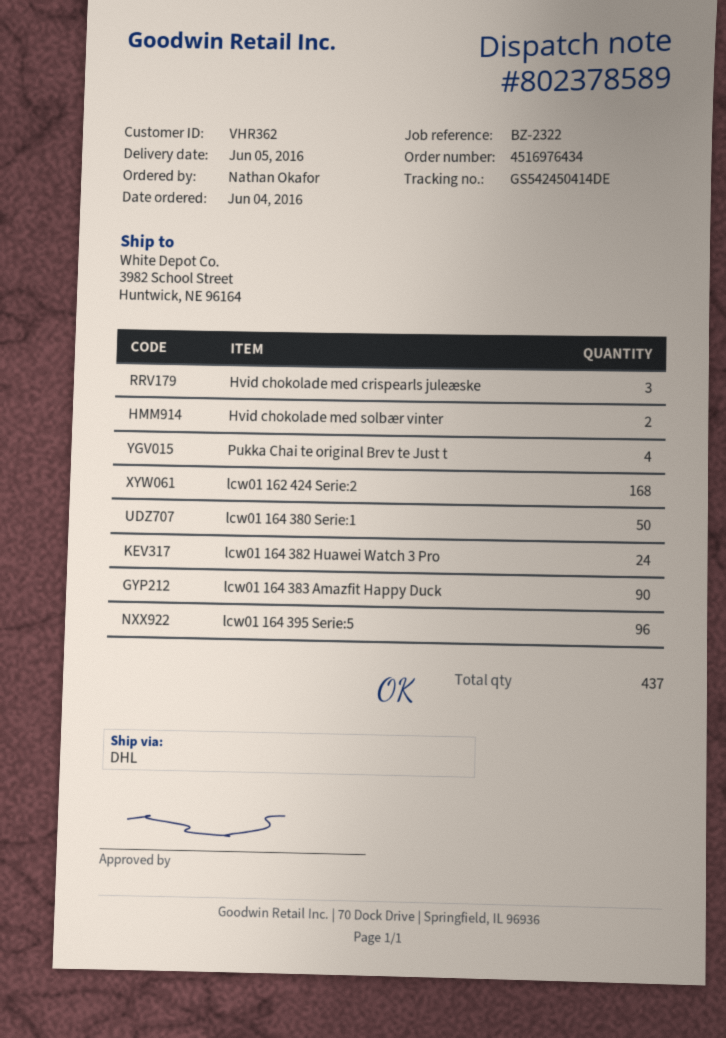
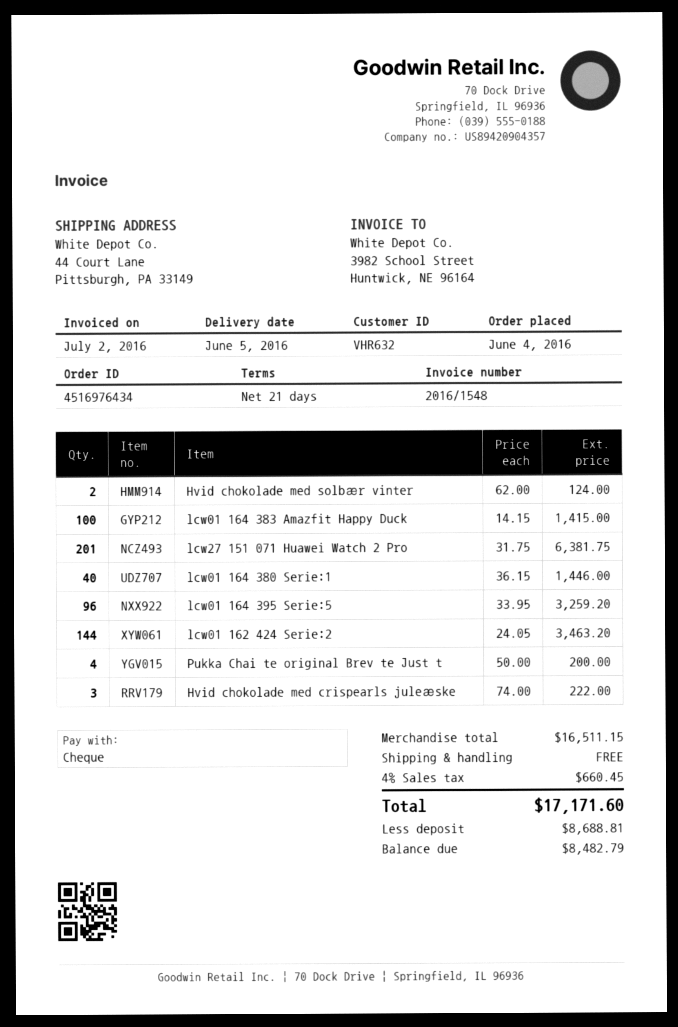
customer number: VHR362 -> VHR632
ship to: 3982 School Street, Huntwick, NE 96164 -> 44 Court Lane, Pittsburgh, PA 33149
lcw01 162 424 Serie:2: 168 -> 144
lcw01 164 380 Serie:1: 50 -> 40
lcw01 164 382 Huawei Watch 3 Pro: 24 -> none
lcw01 164 383 Amazfit Happy Duck: 90 -> 100
lcw27 151 071 Huawei Watch 2 Pro: none -> 201

